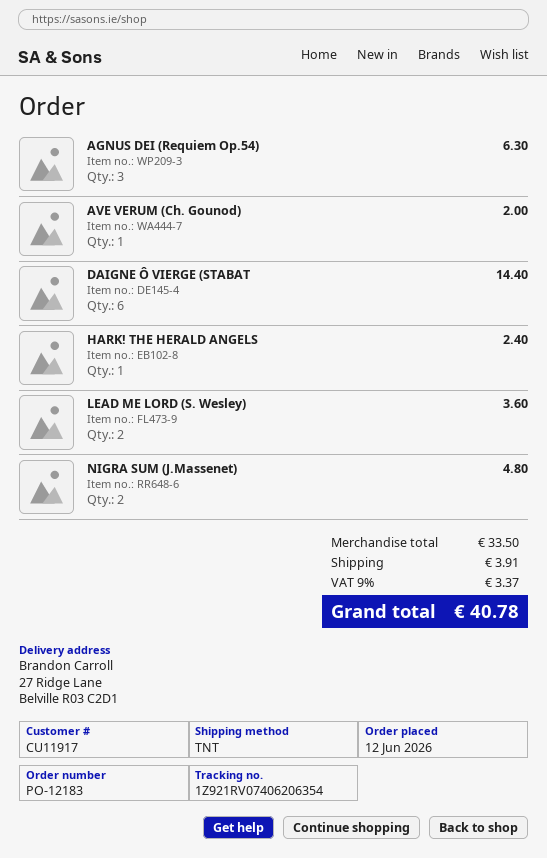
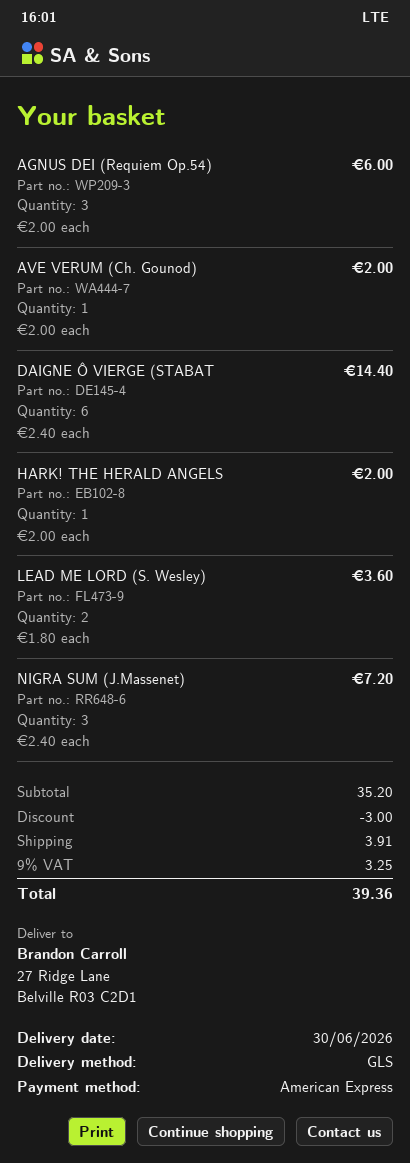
shipping method: TNT -> GLS
AGNUS DEI (Requiem Op.54): 3 for 6.30 -> 3 for 6.00
HARK! THE HERALD ANGELS: 1 for 2.40 -> 1 for 2.00
NIGRA SUM (J.Massenet): 2 for 4.80 -> 3 for 7.20
subtotal: 33.50 -> 35.20
discount: none -> 3.00
tax: 9% = 3.37 -> 9% = 3.25
total: 40.78 -> 39.36

